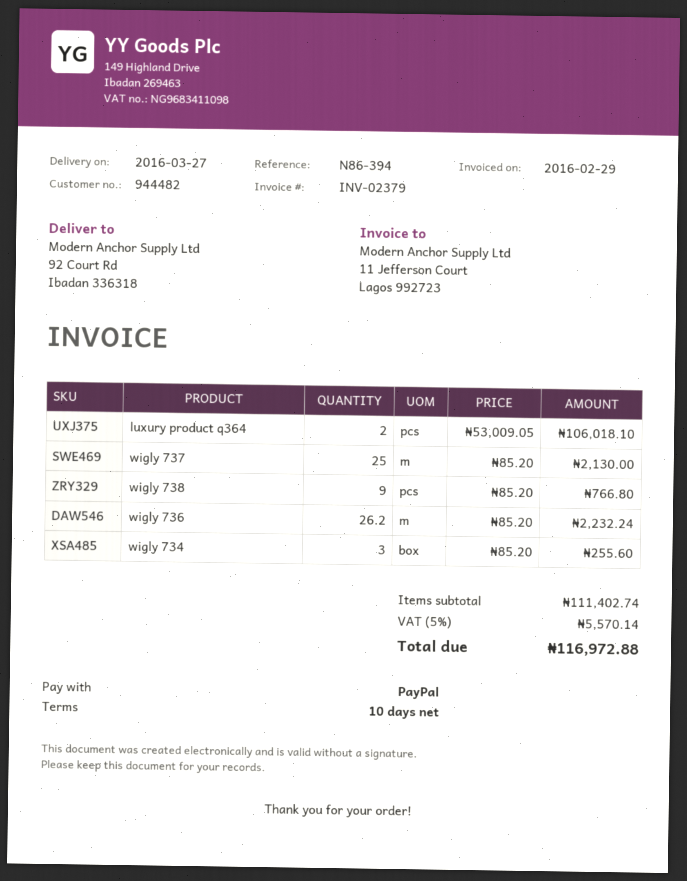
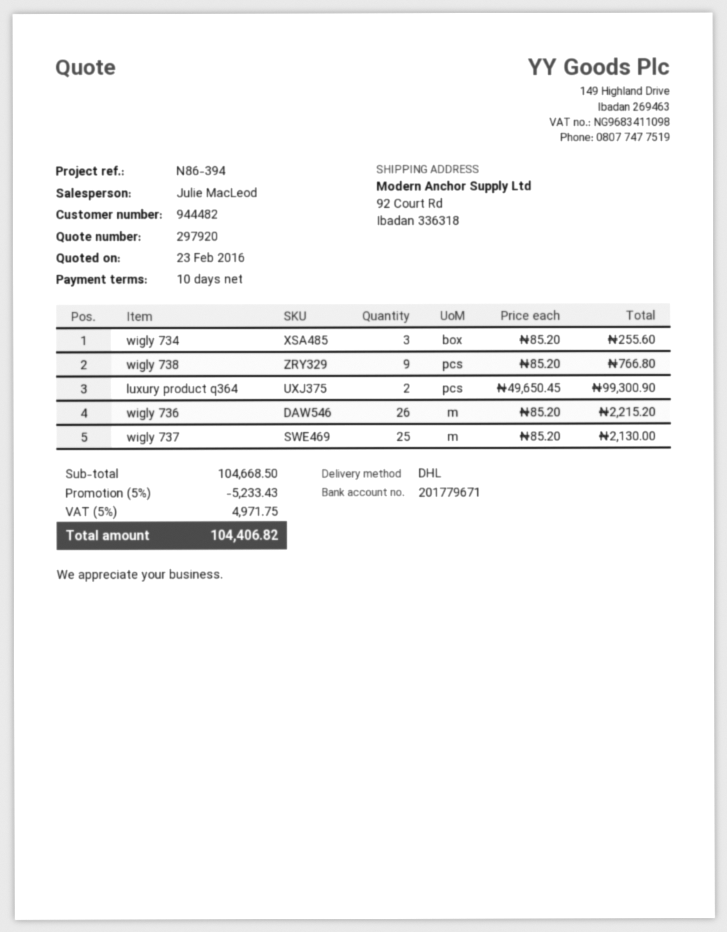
luxury product q364: 2 x 53009.05 = 106018.10 -> 2 x 49650.45 = 99300.90
wigly 736: 26.2 x 85.20 = 2232.24 -> 26 x 85.20 = 2215.20
subtotal: 111402.74 -> 104668.50
discount: none -> 5% = 5233.43
tax: 5% = 5570.14 -> 5% = 4971.75
total: 116972.88 -> 104406.82

